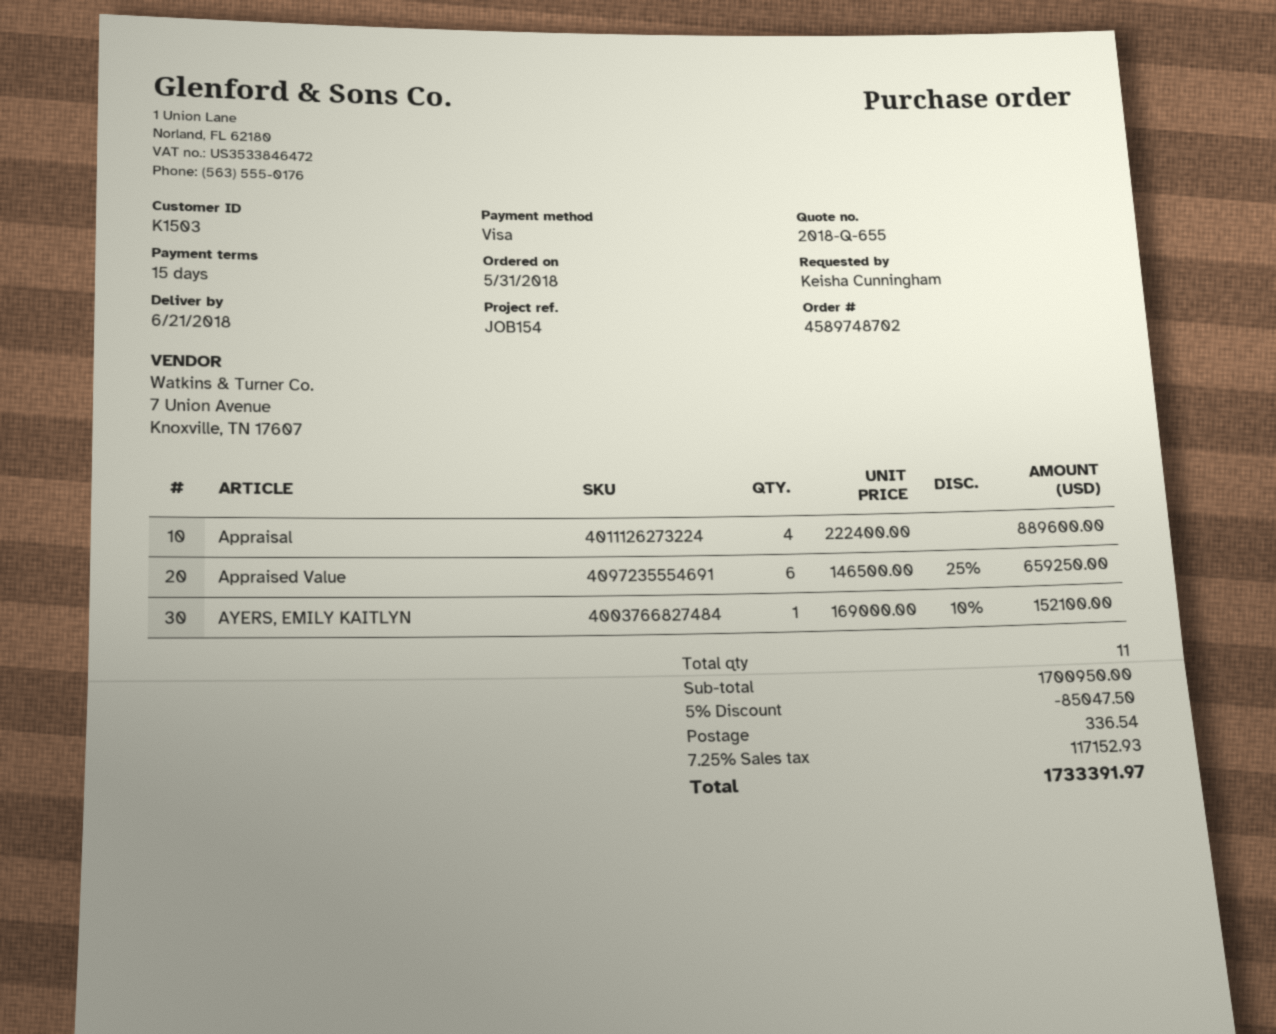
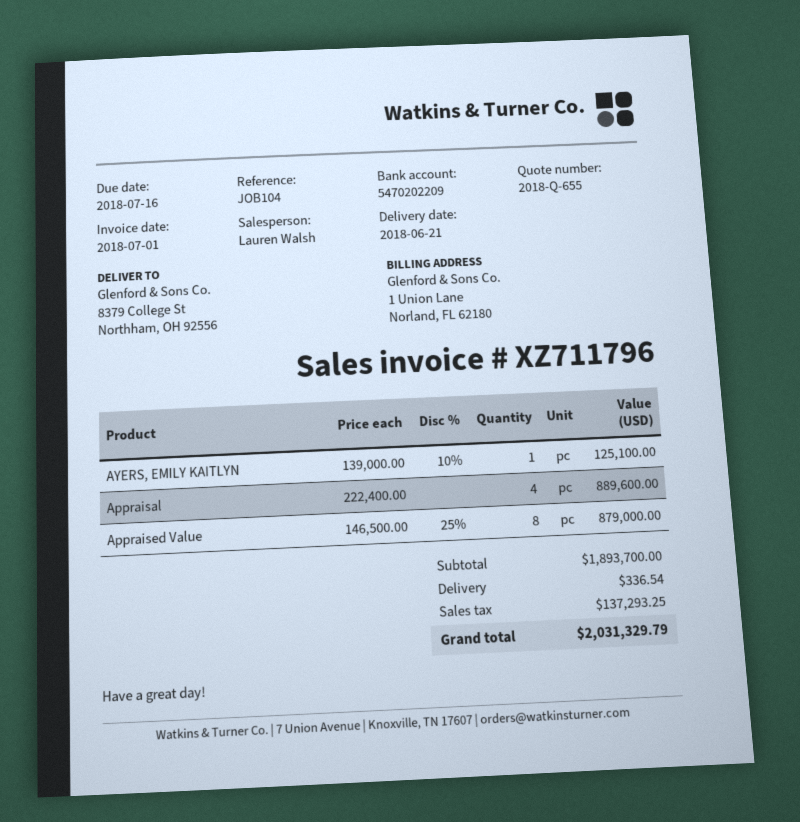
reference: JOB154 -> JOB104
Appraised Value: 6 x 146500.00 - 25% = 659250.00 -> 8 x 146500.00 - 25% = 879000.00
AYERS, EMILY KAITLYN: 1 x 169000.00 - 10% = 152100.00 -> 1 x 139000.00 - 10% = 125100.00
subtotal: 1700950.00 -> 1893700.00
discount: 5% = 85047.50 -> none
tax: 117152.93 -> 137293.25
total: 1733391.97 -> 2031329.79

